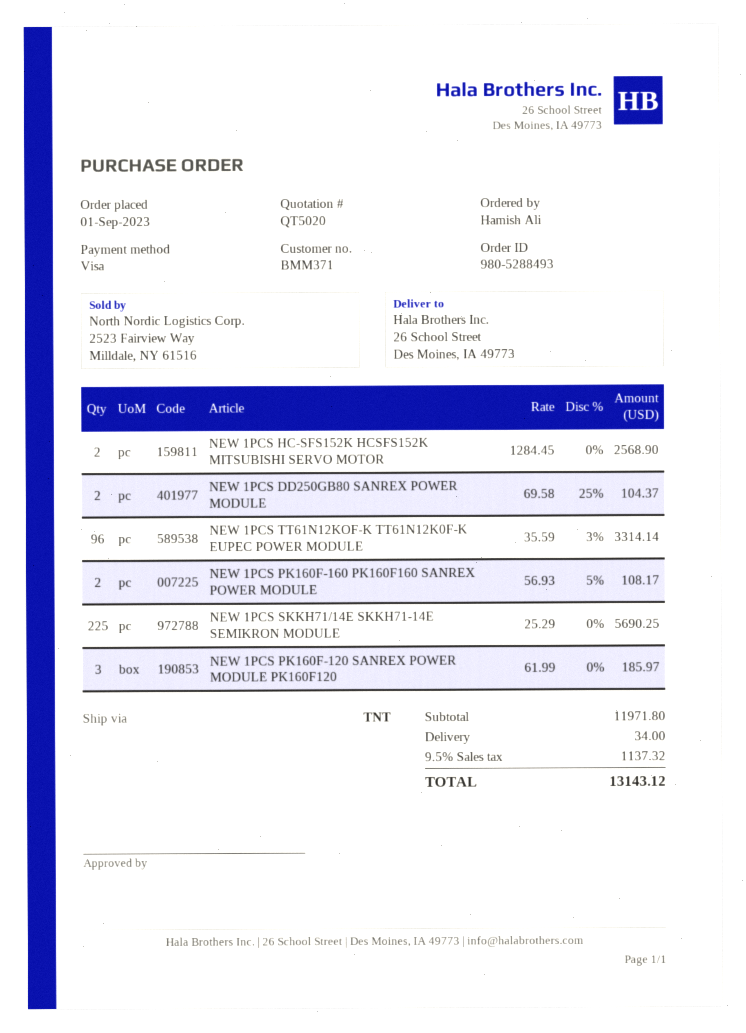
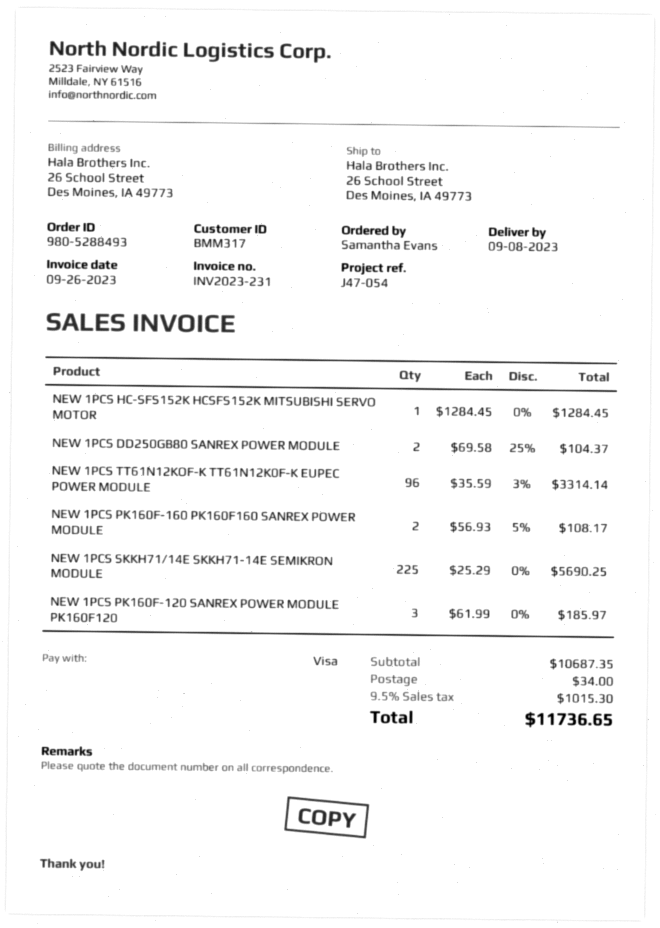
customer number: BMM371 -> BMM317
ordered by: Hamish Ali -> Samantha Evans
NEW 1PCS HC-SFS152K HCSFS152K MITSUBISHI SERVO MOTOR: 2 x 1284.45 = 2568.90 -> 1 x 1284.45 = 1284.45
subtotal: 11971.80 -> 10687.35
tax: 9.5% = 1137.32 -> 9.5% = 1015.30
total: 13143.12 -> 11736.65

